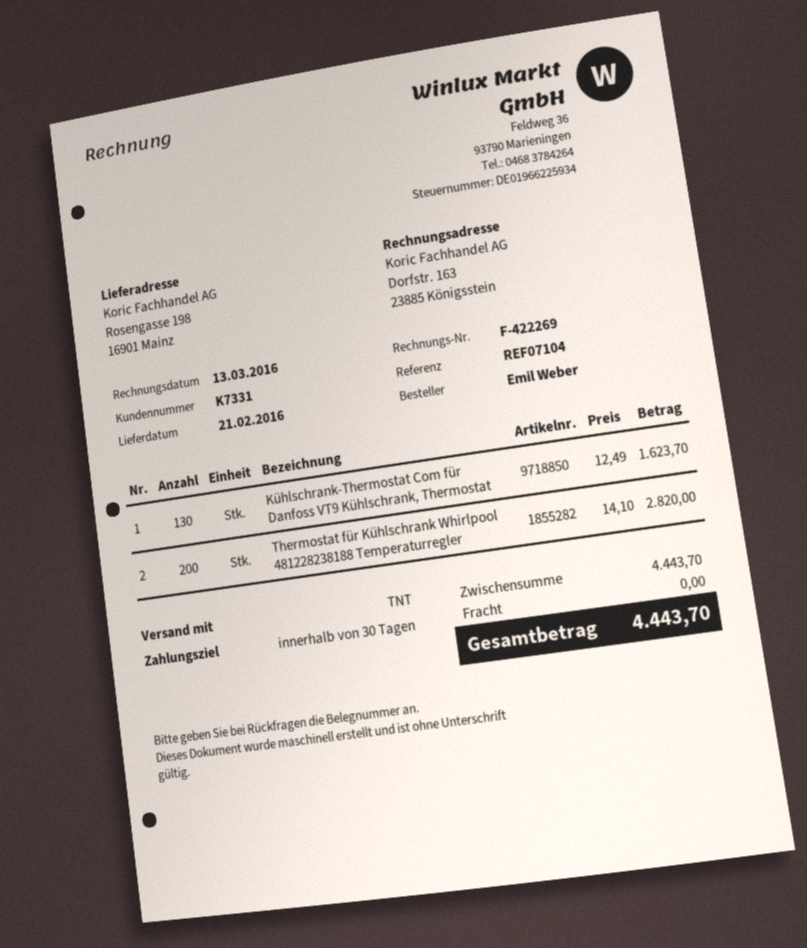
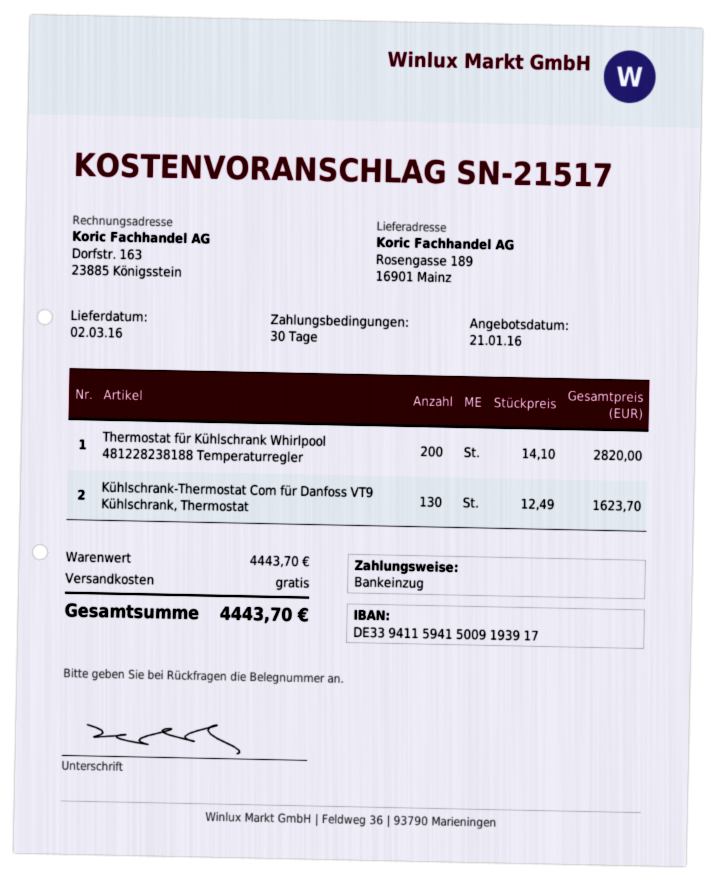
delivery date: 2016-02-21 -> 2016-03-02
ship to: Rosengasse 198, 16901 Mainz -> Rosengasse 189, 16901 Mainz

